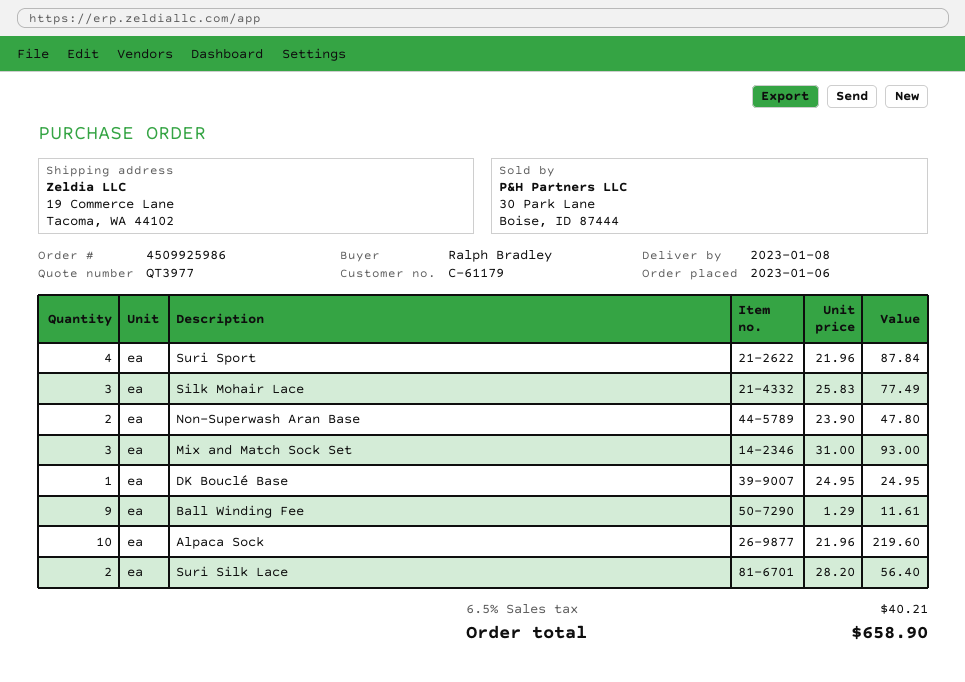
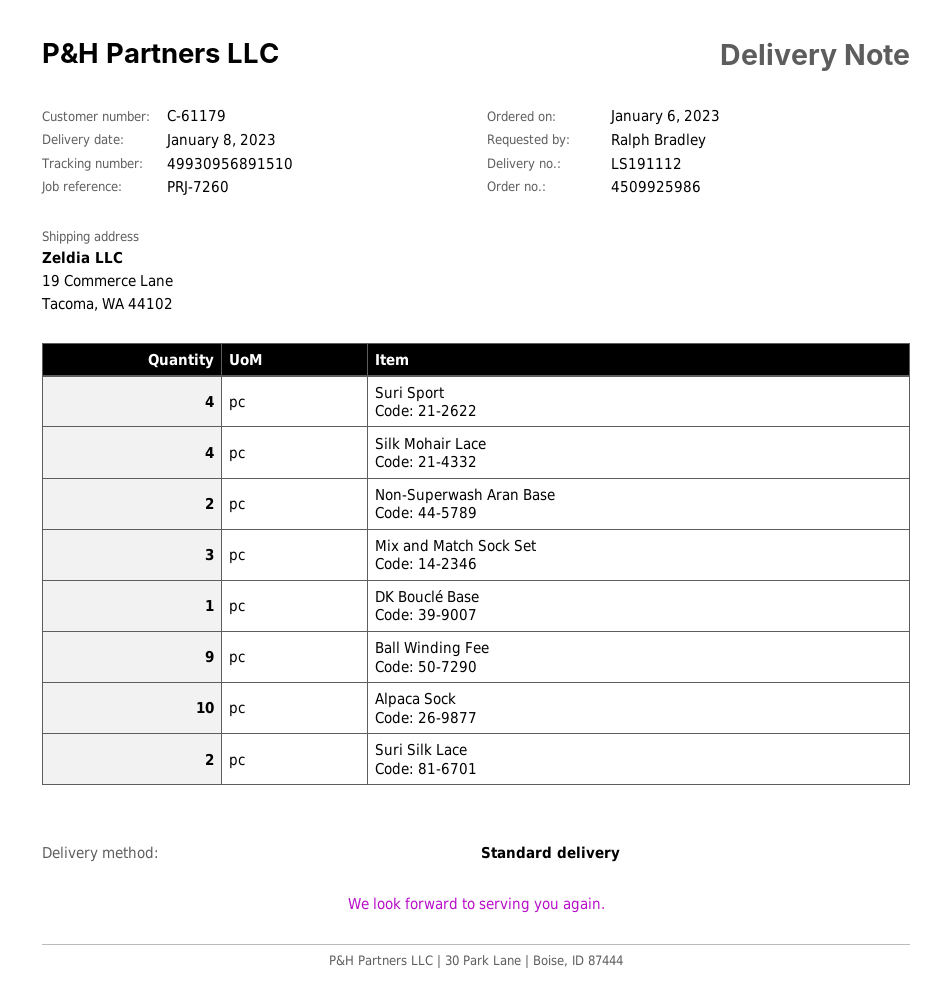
Silk Mohair Lace: 3 -> 4

